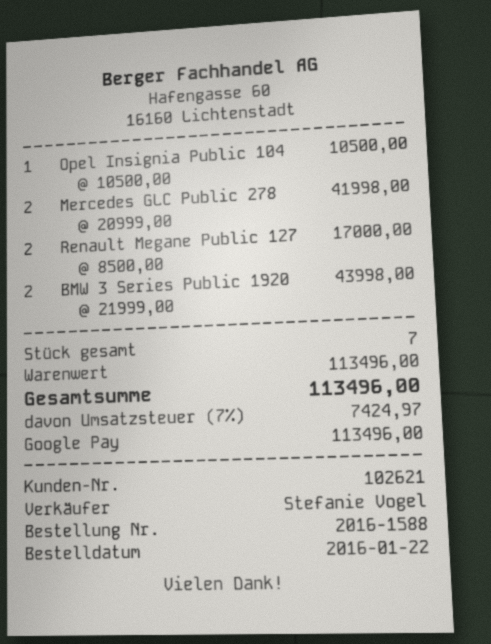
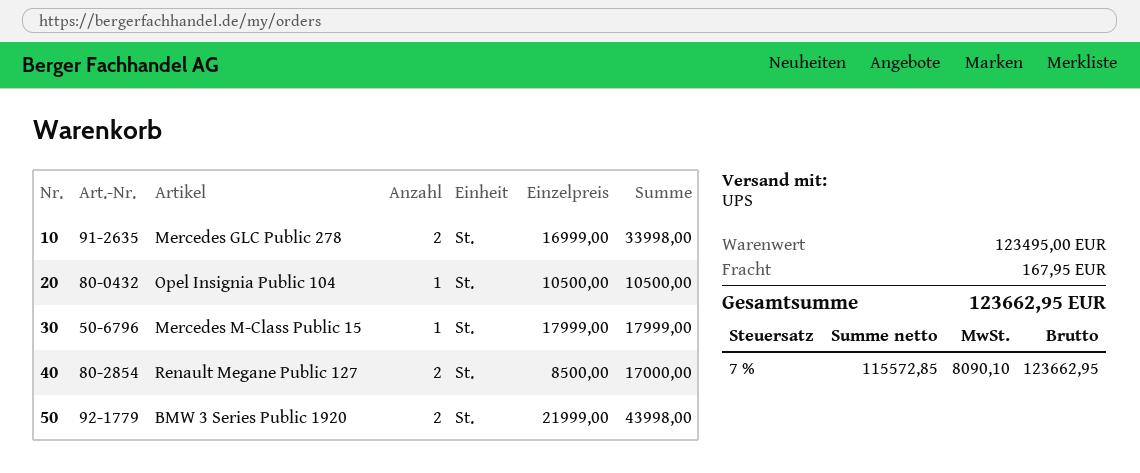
Mercedes GLC Public 278: 2 x 20999.00 = 41998.00 -> 2 x 16999.00 = 33998.00
Mercedes M-Class Public 15: none -> 1 x 17999.00 = 17999.00
subtotal: 113496.00 -> 123495.00
shipping: none -> 167.95
tax: 7% = 7424.97 -> 7% = 8090.10
total: 113496.00 -> 123662.95

